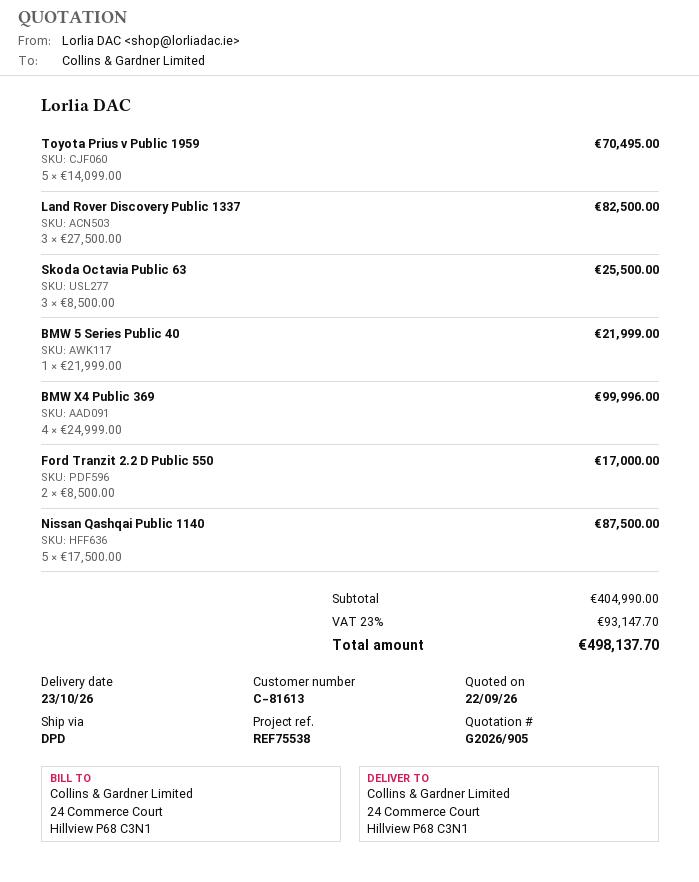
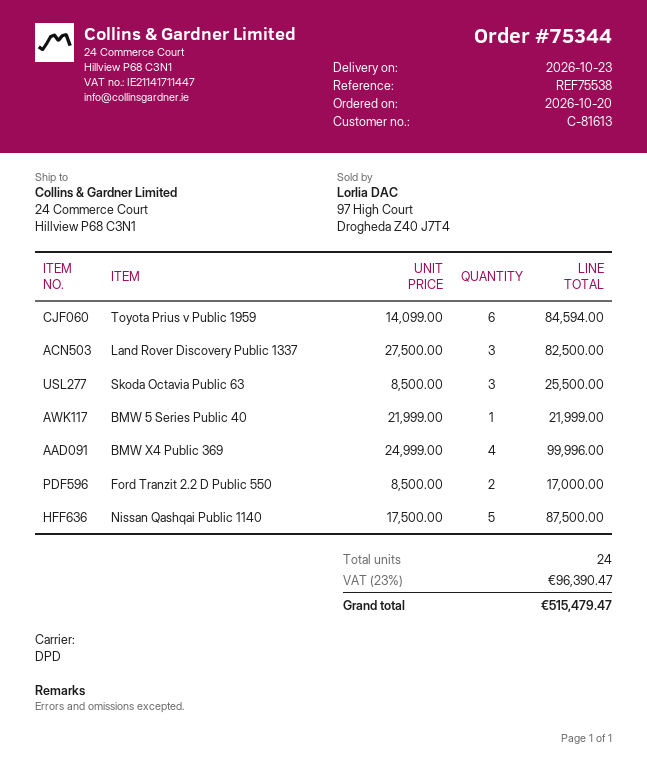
Toyota Prius v Public 1959: 5 x 14099.00 = 70495.00 -> 6 x 14099.00 = 84594.00
tax: 23% = 93147.70 -> 23% = 96390.47
total: 498137.70 -> 515479.47

